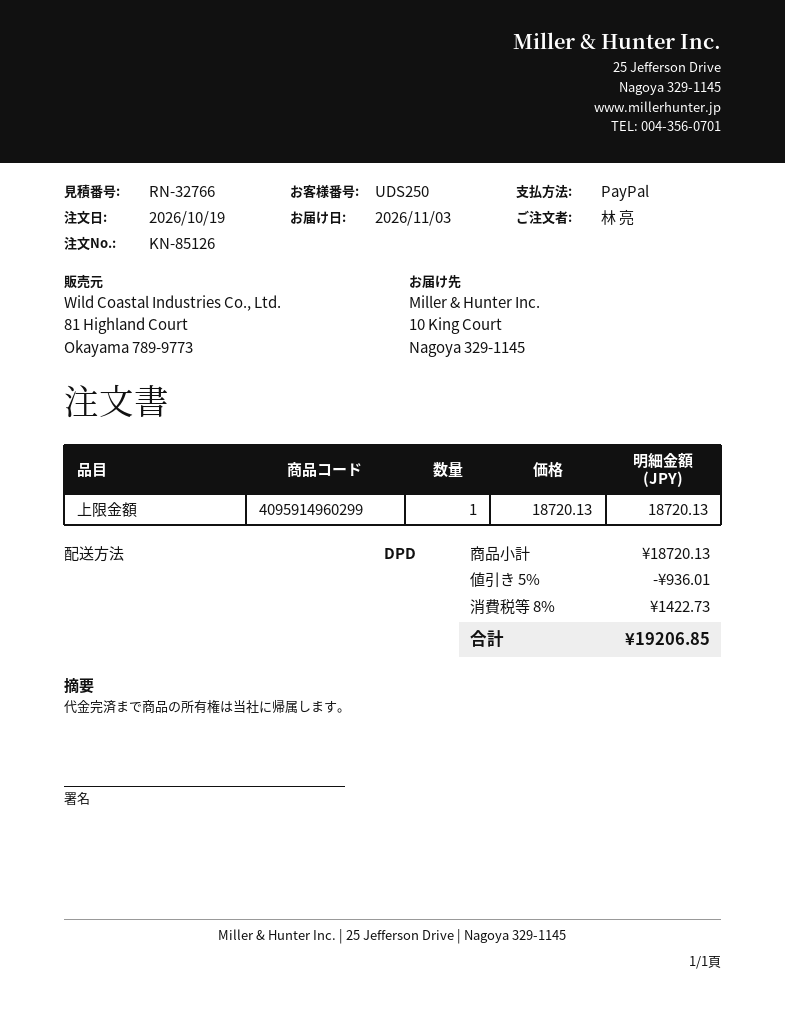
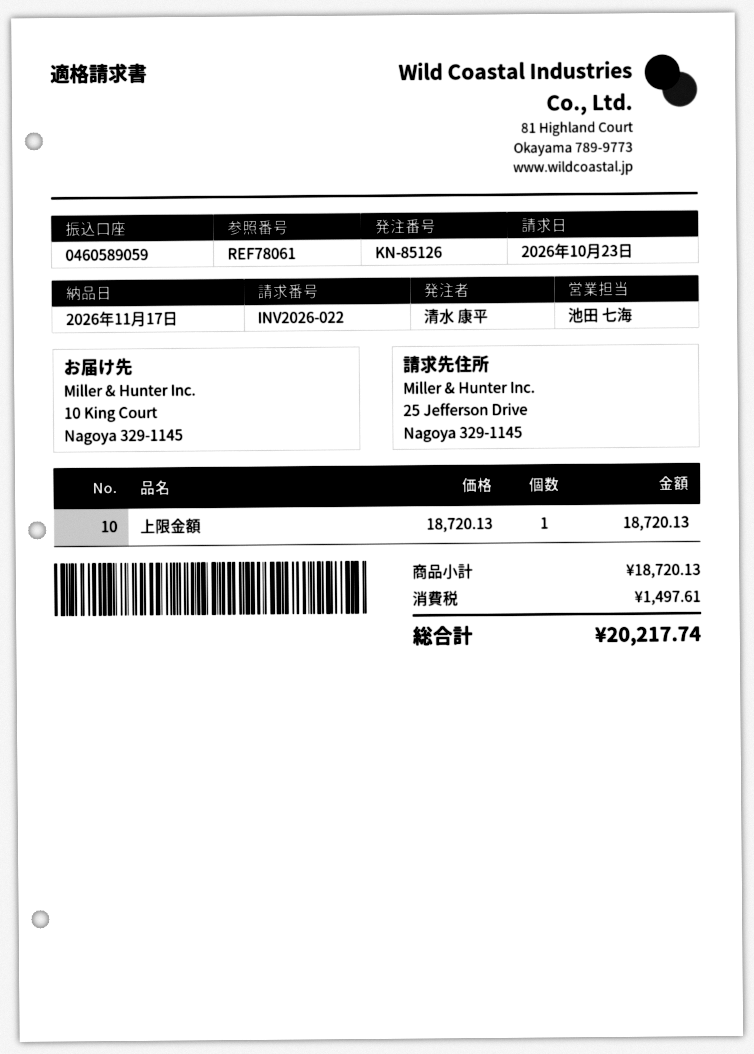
delivery date: 2026-11-03 -> 2026-11-17
ordered by: 林 亮 -> 清水 康平
discount: 5% = 936.01 -> none
tax: 1422.73 -> 1497.61
total: 19206.85 -> 20217.74

